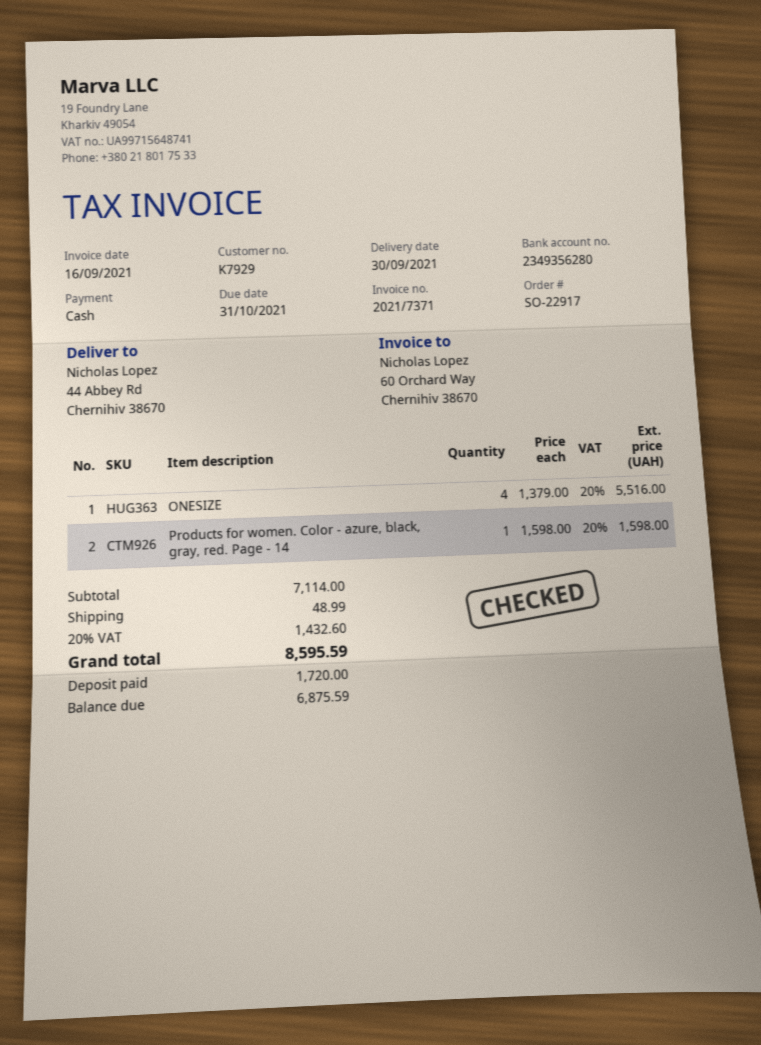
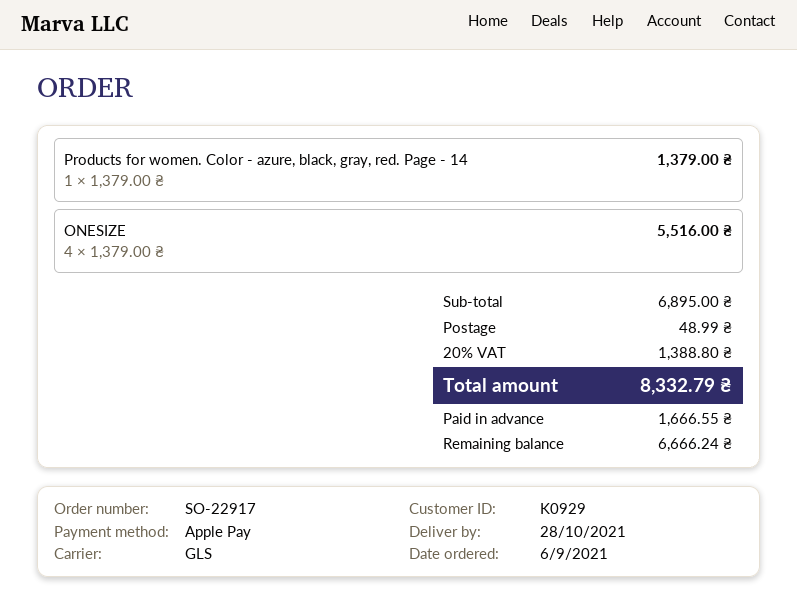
delivery date: 2021-09-30 -> 2021-10-28
customer number: K7929 -> K0929
payment method: cash -> Apple Pay
Products for women. Color - azure, black, gray, red. Page - 14: 1 x 1598.00 = 1598.00 -> 1 x 1379.00 = 1379.00
subtotal: 7114.00 -> 6895.00
tax: 20% = 1432.60 -> 20% = 1388.80
total: 8595.59 -> 8332.79
deposit: 1720.00 -> 1666.55
balance: 6875.59 -> 6666.24

